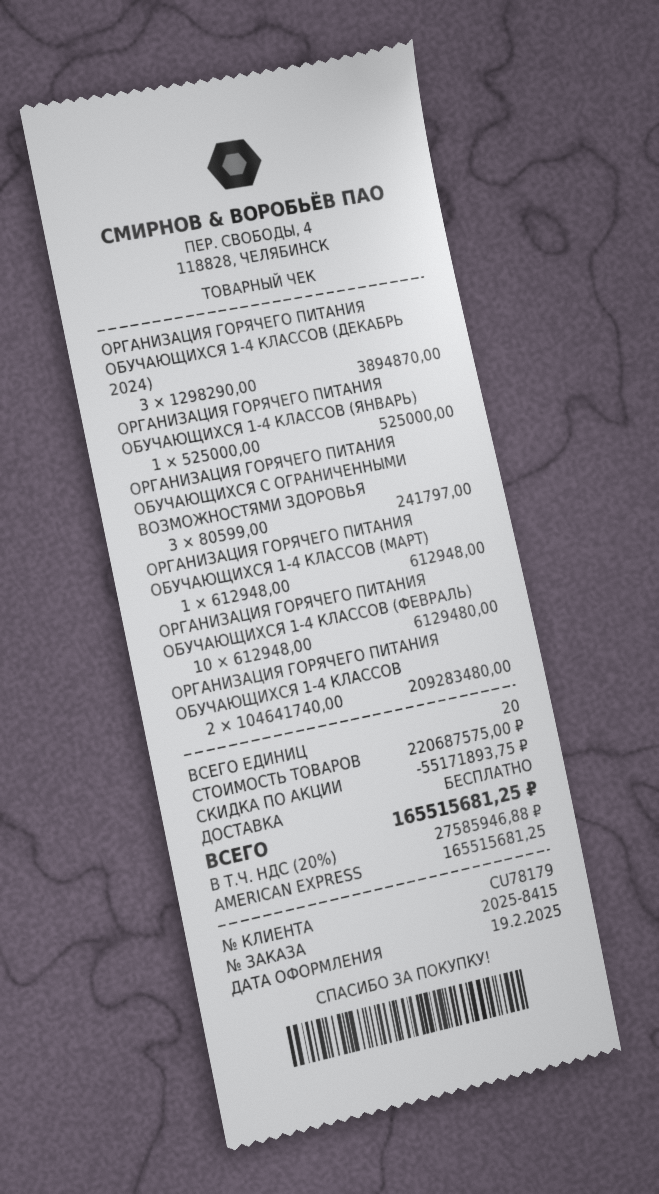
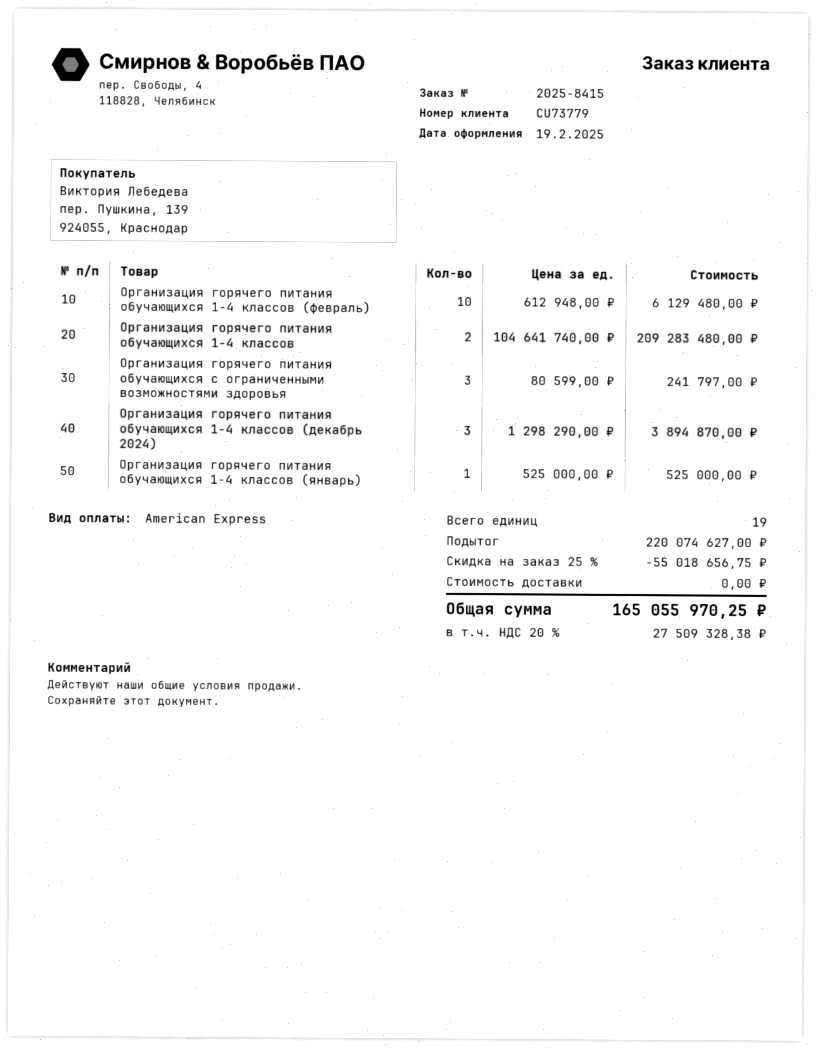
customer number: CU78179 -> CU73779
ОРГАНИЗАЦИЯ ГОРЯЧЕГО ПИТАНИЯ ОБУЧАЮЩИХСЯ 1-4 КЛАССОВ (МАРТ): 1 x 612948.00 = 612948.00 -> none
total quantity: 20 -> 19
subtotal: 220687575.00 -> 220074627.00
discount: 55171893.75 -> 55018656.75
tax: 20% = 27585946.88 -> 20% = 27509328.38
total: 165515681.25 -> 165055970.25

